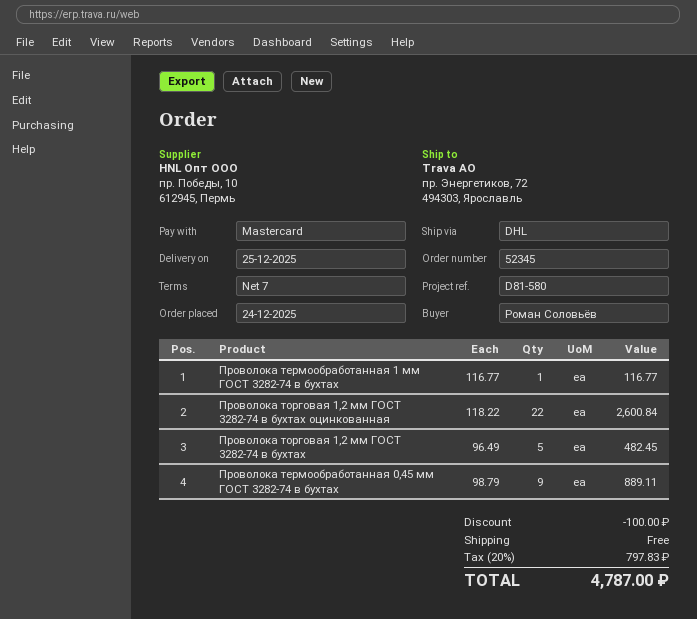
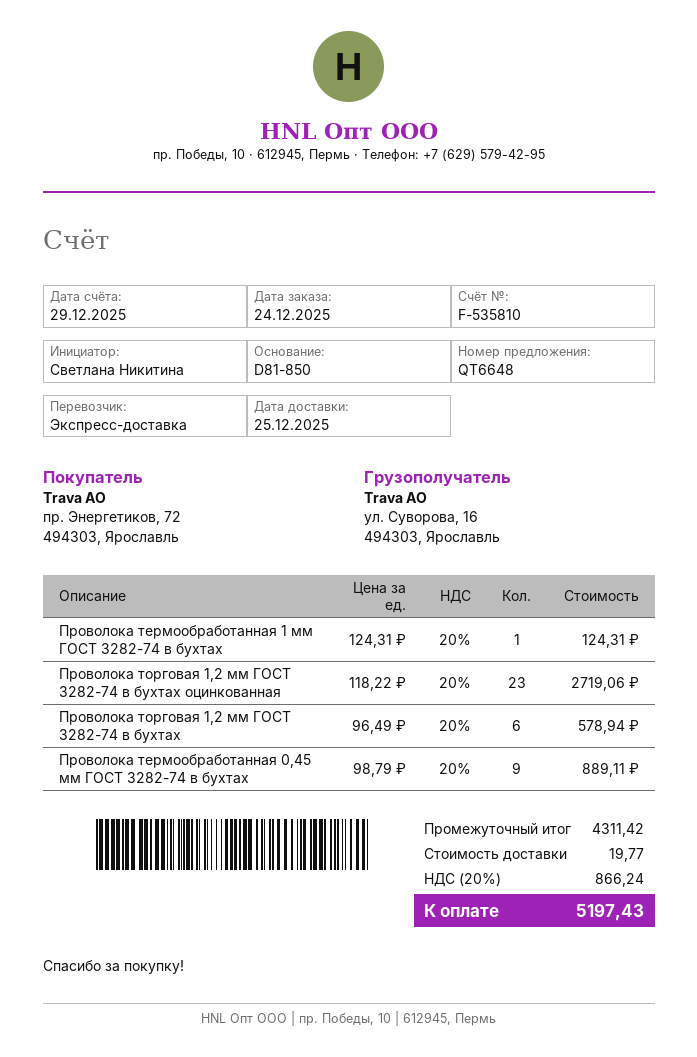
reference: D81-580 -> D81-850
ordered by: Роман Соловьёв -> Светлана Никитина
shipping method: DHL -> express
ship to: пр. Энергетиков, 72, 494303, Ярославль -> ул. Суворова, 16, 494303, Ярославль
Проволока термообработанная 1 мм ГОСТ 3282-74 в бухтах: 1 x 116.77 = 116.77 -> 1 x 124.31 = 124.31
Проволока торговая 1,2 мм ГОСТ 3282-74 в бухтах оцинкованная: 22 x 118.22 = 2600.84 -> 23 x 118.22 = 2719.06
Проволока торговая 1,2 мм ГОСТ 3282-74 в бухтах: 5 x 96.49 = 482.45 -> 6 x 96.49 = 578.94
discount: 100.00 -> none
shipping: 0.00 -> 19.77
tax: 20% = 797.83 -> 20% = 866.24
total: 4787.00 -> 5197.43

